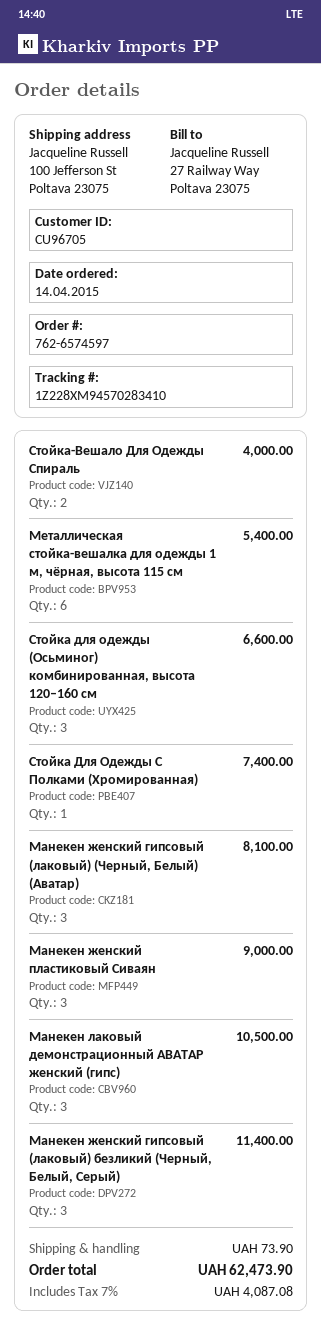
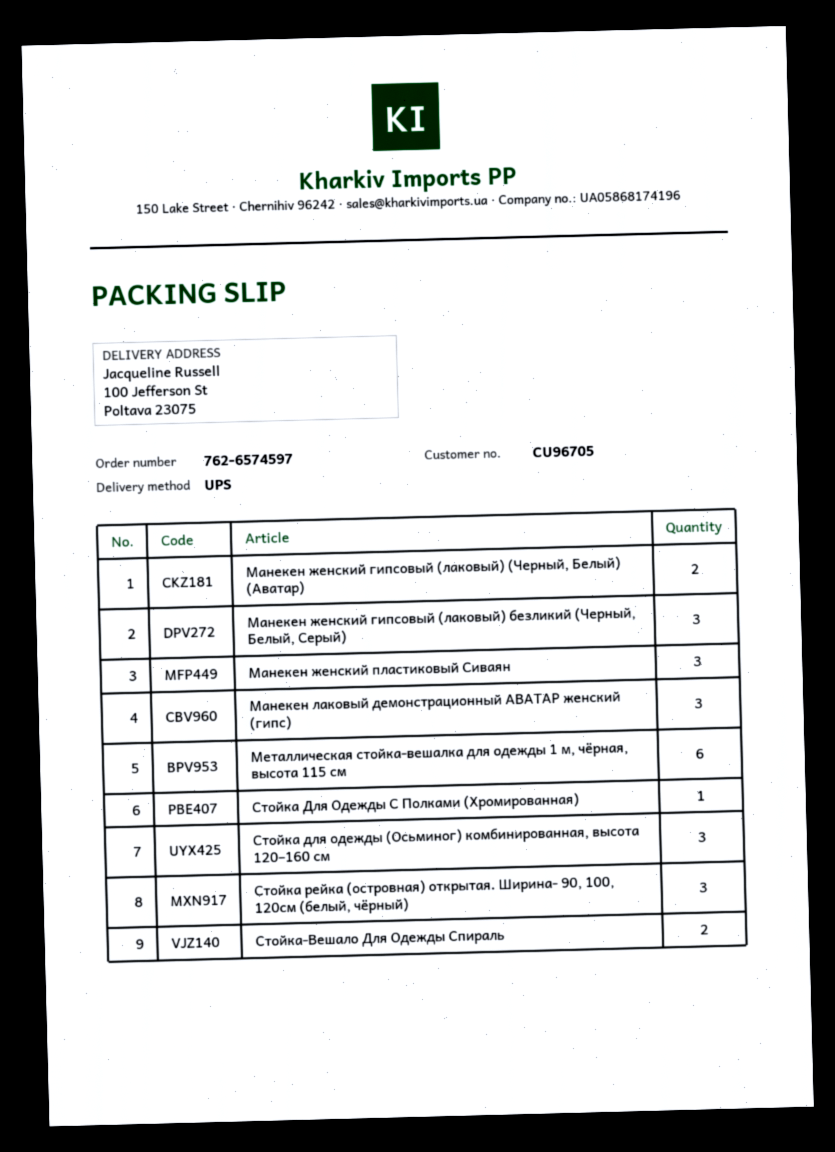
Манекен женский гипсовый (лаковый) (Черный, Белый) (Аватар): 3 -> 2
Стойка рейка (островная) открытая. Ширина- 90, 100, 120см (белый, чёрный): none -> 3

